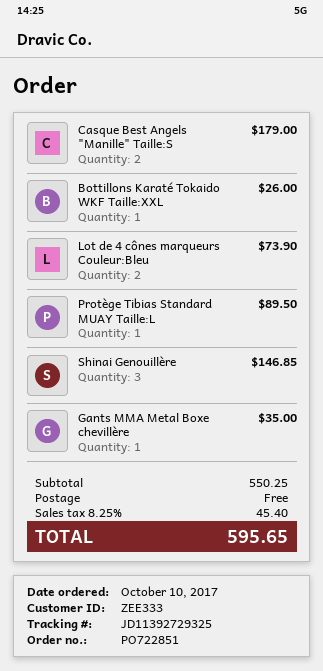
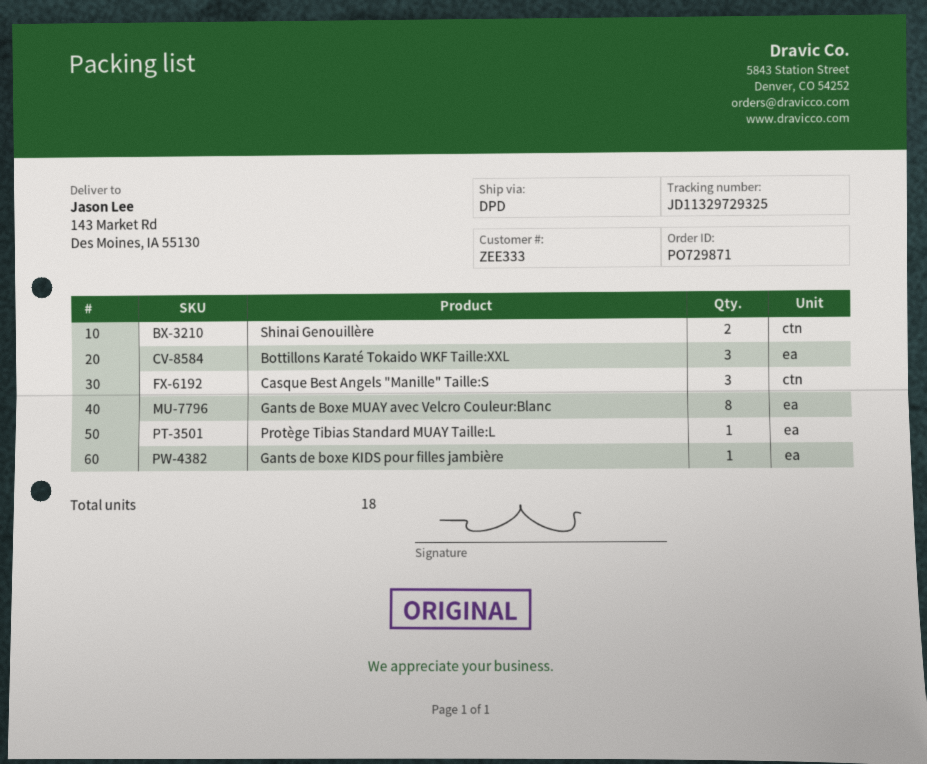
order number: PO722851 -> PO729871
tracking number: JD11392729325 -> JD11329729325
Casque Best Angels "Manille" Taille:S: 2 -> 3
Bottillons Karaté Tokaido WKF Taille:XXL: 1 -> 3
Lot de 4 cônes marqueurs Couleur:Bleu: 2 -> none
Shinai Genouillère: 3 -> 2
Gants MMA Metal Boxe chevillère: 1 -> none
Gants de Boxe MUAY avec Velcro Couleur:Blanc: none -> 8
Gants de boxe KIDS pour filles jambière: none -> 1

